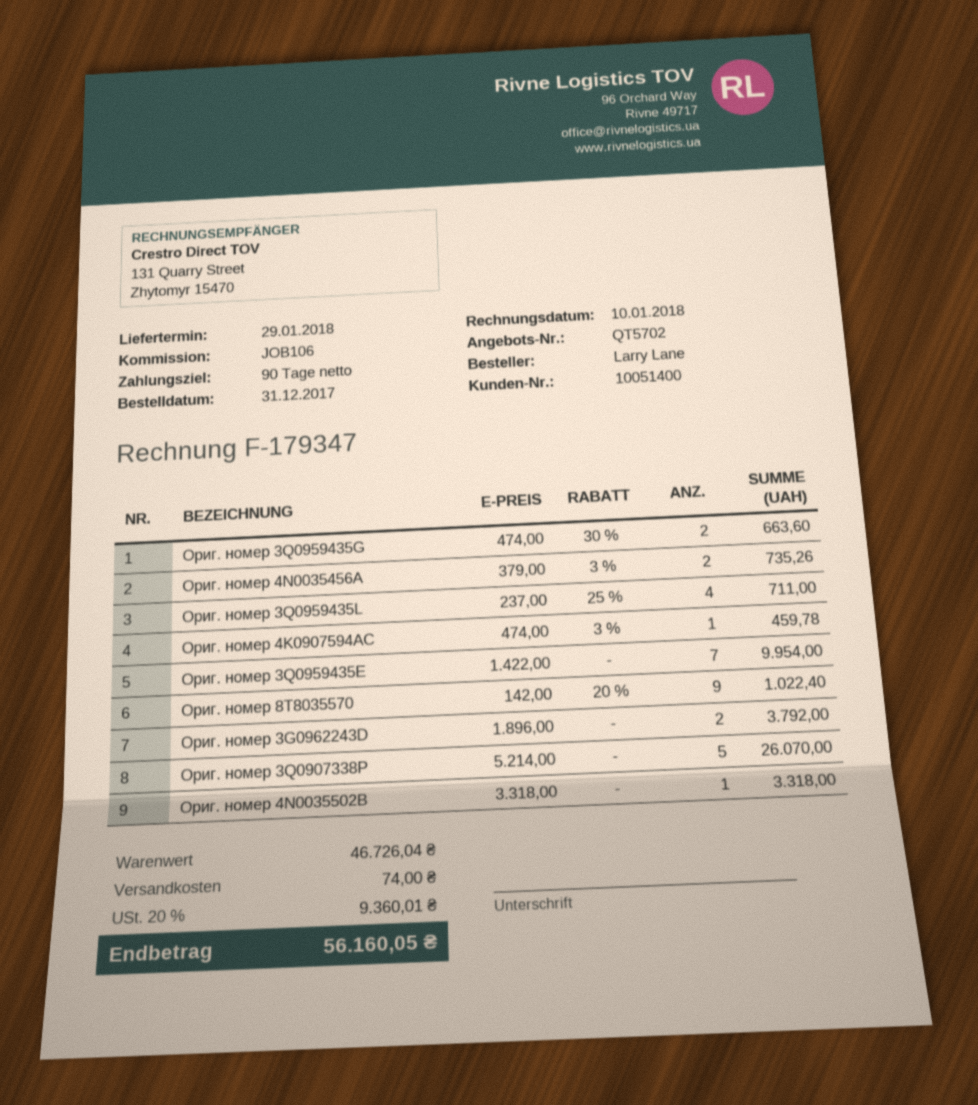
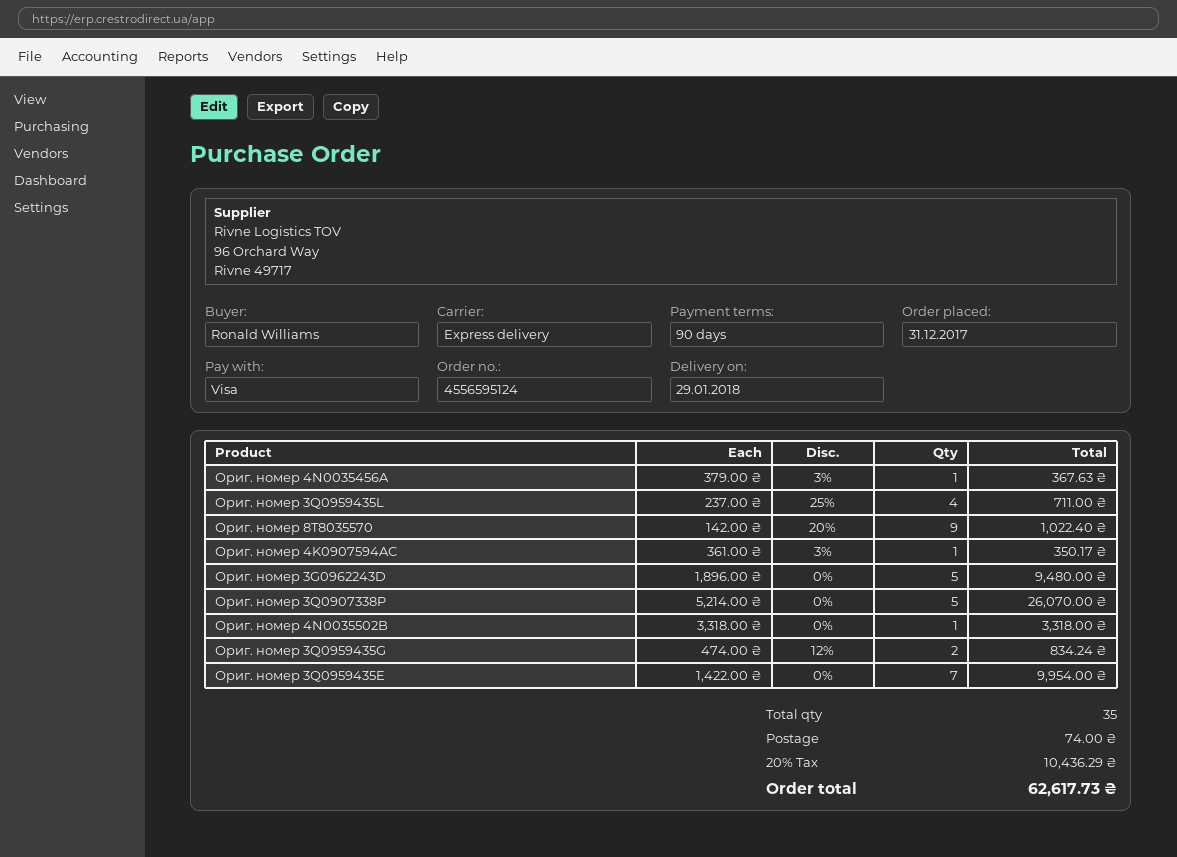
ordered by: Larry Lane -> Ronald Williams
Ориг. номер 3Q0959435G: 2 x 474.00 - 30% = 663.60 -> 2 x 474.00 - 12% = 834.24
Ориг. номер 4N0035456A: 2 x 379.00 - 3% = 735.26 -> 1 x 379.00 - 3% = 367.63
Ориг. номер 4K0907594AC: 1 x 474.00 - 3% = 459.78 -> 1 x 361.00 - 3% = 350.17
Ориг. номер 3G0962243D: 2 x 1896.00 = 3792.00 -> 5 x 1896.00 = 9480.00
tax: 20% = 9360.01 -> 20% = 10436.29
total: 56160.05 -> 62617.73

